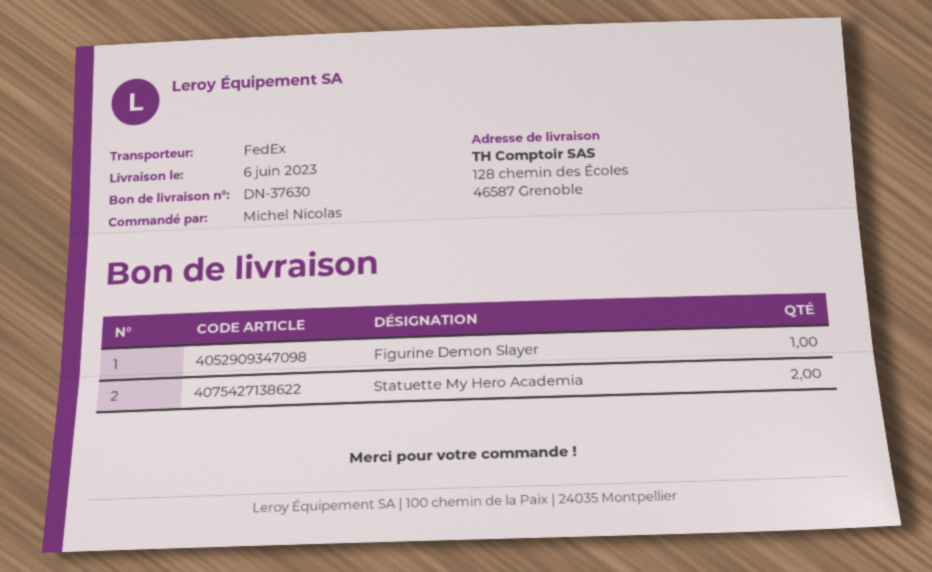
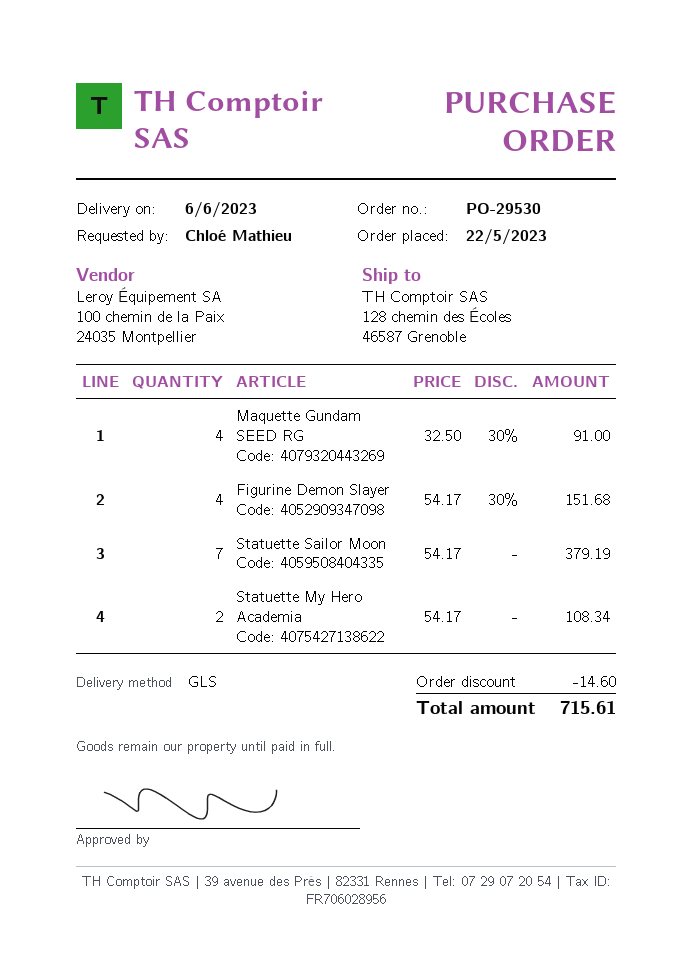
ordered by: Michel Nicolas -> Chloé Mathieu
shipping method: FedEx -> GLS
Figurine Demon Slayer: 1 -> 4
Maquette Gundam SEED RG: none -> 4
Statuette Sailor Moon: none -> 7

